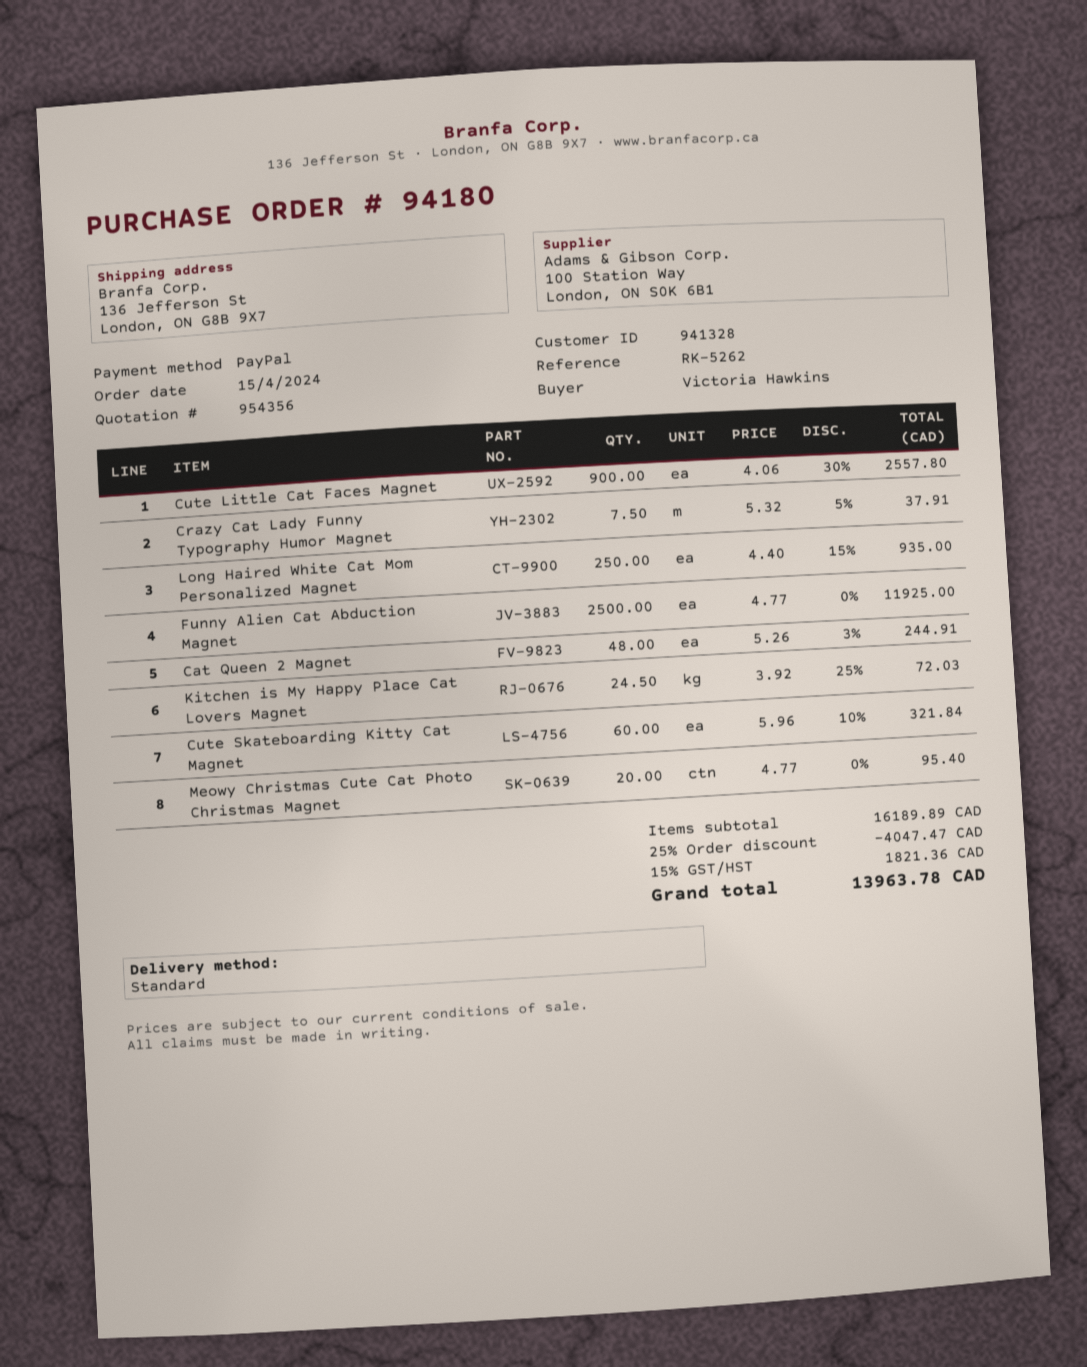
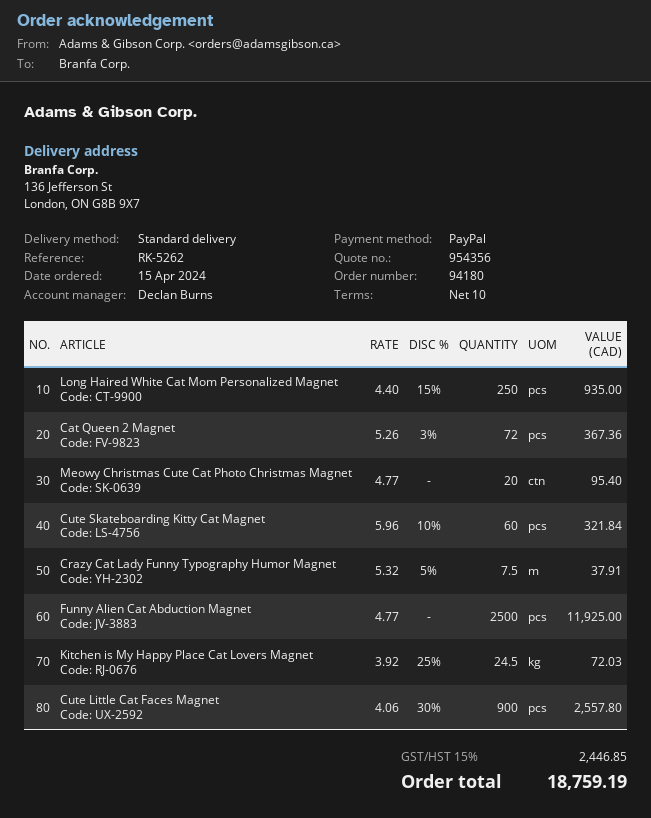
Cat Queen 2 Magnet: 48 x 5.26 - 3% = 244.91 -> 72 x 5.26 - 3% = 367.36
discount: 25% = 4047.47 -> none
tax: 15% = 1821.36 -> 15% = 2446.85
total: 13963.78 -> 18759.19

